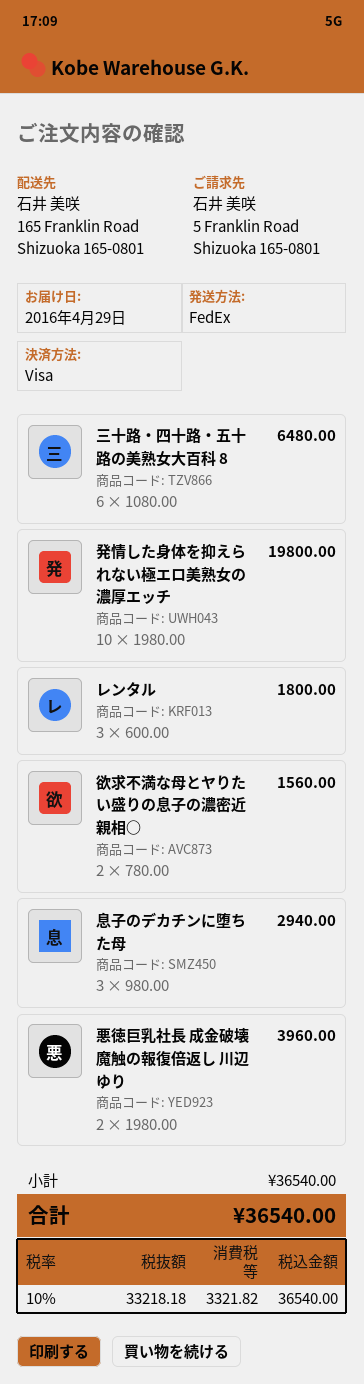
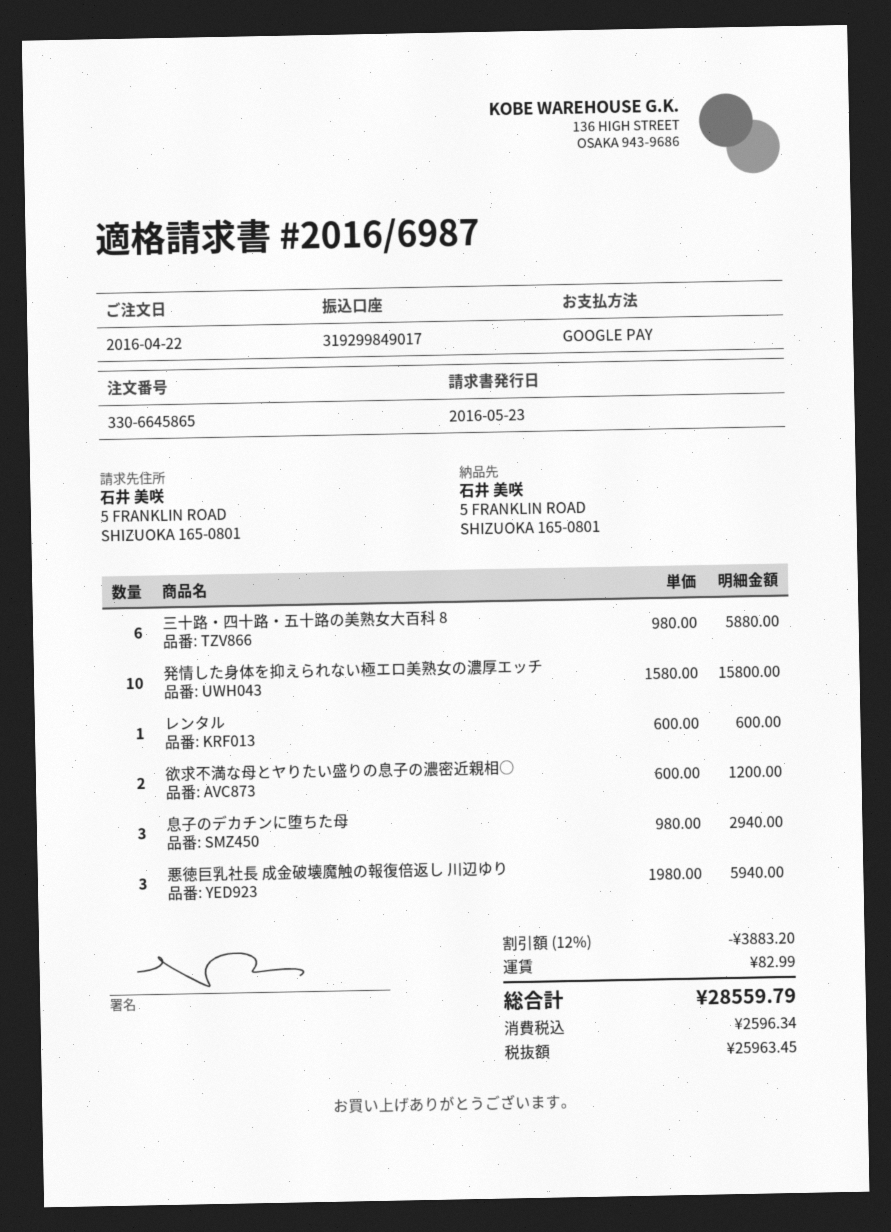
payment method: Visa -> Google Pay
ship to: 165 Franklin Road, Shizuoka 165-0801 -> 5 FRANKLIN ROAD, SHIZUOKA 165-0801
三十路・四十路・五十路の美熟女大百科 8: 6 x 1080.00 = 6480.00 -> 6 x 980.00 = 5880.00
発情した身体を抑えられない極エロ美熟女の濃厚エッチ: 10 x 1980.00 = 19800.00 -> 10 x 1580.00 = 15800.00
レンタル: 3 x 600.00 = 1800.00 -> 1 x 600.00 = 600.00
欲求不満な母とヤりたい盛りの息子の濃密近親相○: 2 x 780.00 = 1560.00 -> 2 x 600.00 = 1200.00
悪徳巨乳社長 成金破壊魔触の報復倍返し 川辺ゆり: 2 x 1980.00 = 3960.00 -> 3 x 1980.00 = 5940.00
discount: none -> 12% = 3883.20
shipping: none -> 82.99
net: 33218.18 -> 25963.45
tax: 3321.82 -> 2596.34
total: 36540.00 -> 28559.79

